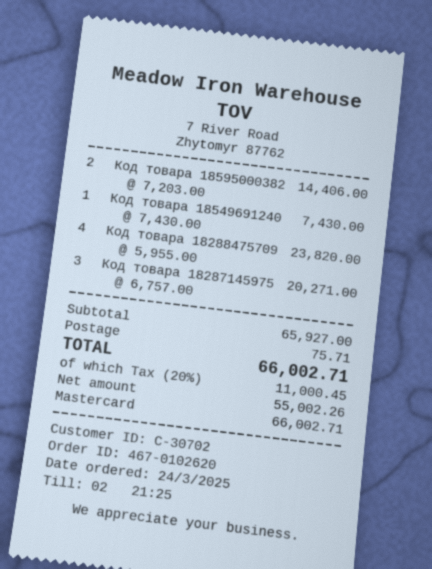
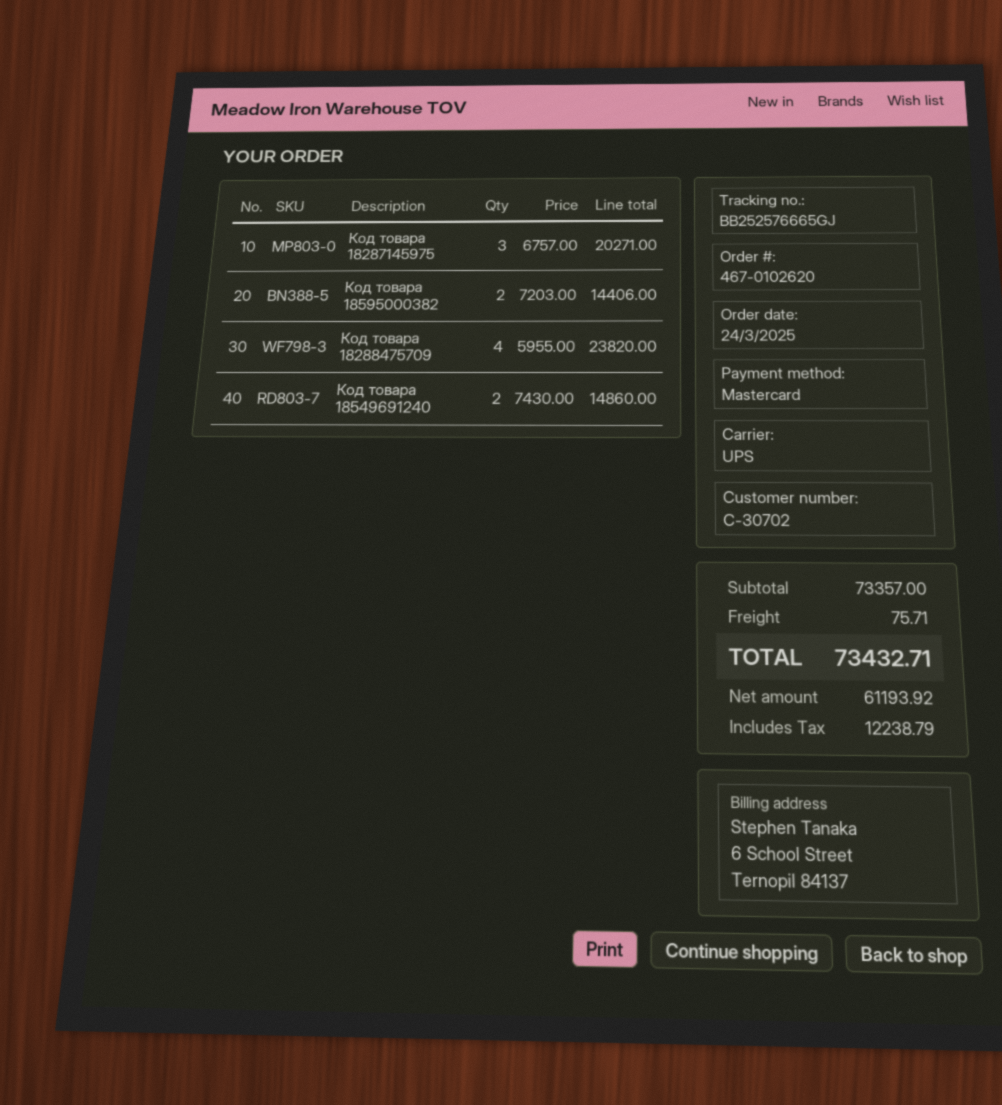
Код товара 18549691240: 1 x 7430.00 = 7430.00 -> 2 x 7430.00 = 14860.00
subtotal: 65927.00 -> 73357.00
net: 55002.26 -> 61193.92
tax: 11000.45 -> 12238.79
total: 66002.71 -> 73432.71

